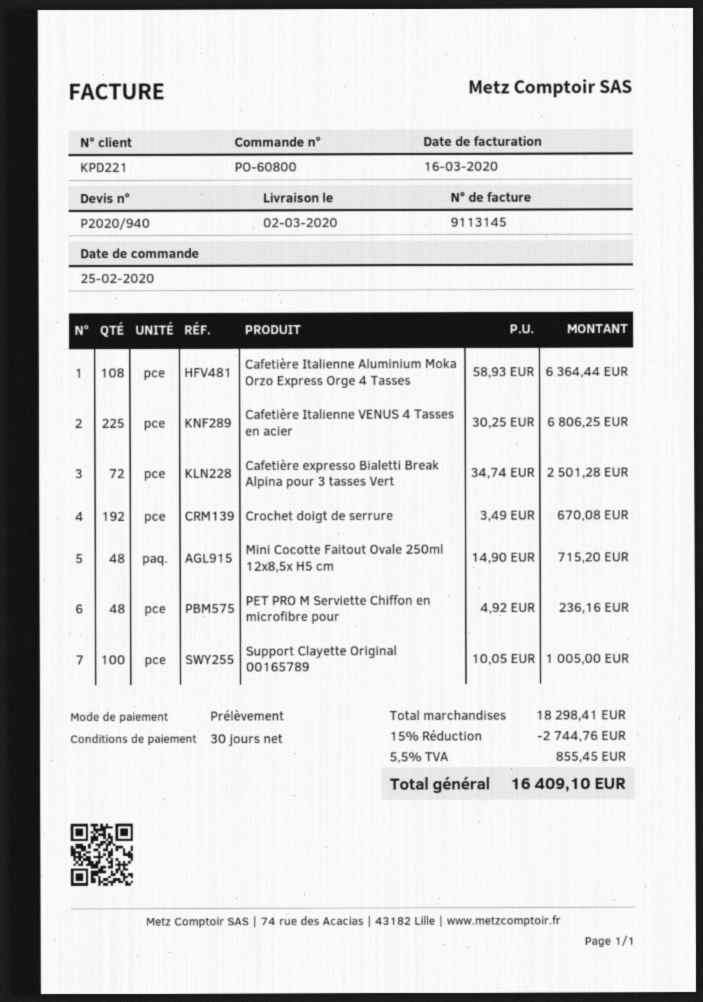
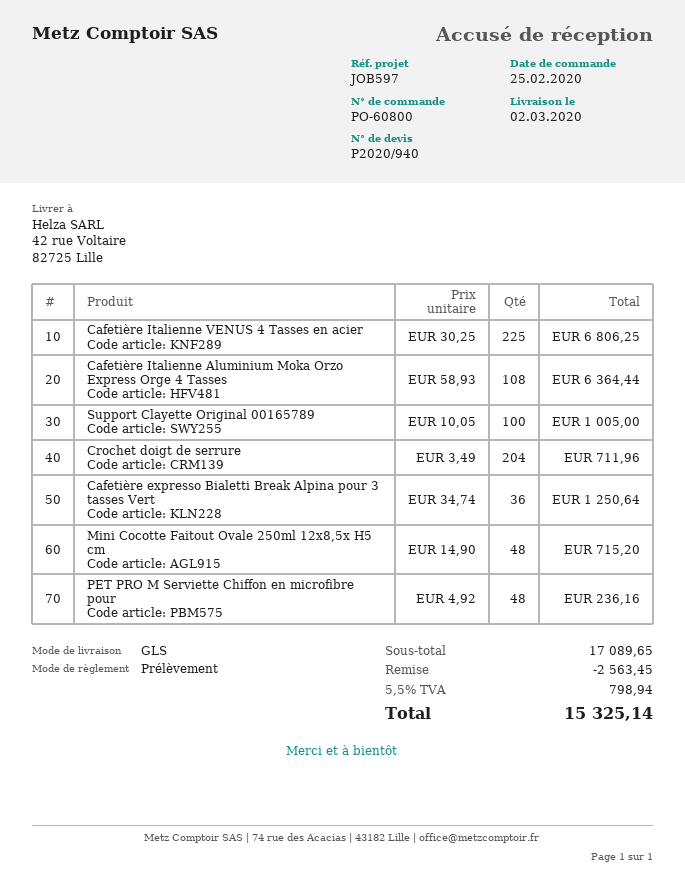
Cafetière expresso Bialetti Break Alpina pour 3 tasses Vert: 72 x 34.74 = 2501.28 -> 36 x 34.74 = 1250.64
Crochet doigt de serrure: 192 x 3.49 = 670.08 -> 204 x 3.49 = 711.96
subtotal: 18298.41 -> 17089.65
discount: 2744.76 -> 2563.45
tax: 5.5% = 855.45 -> 5.5% = 798.94
total: 16409.10 -> 15325.14

